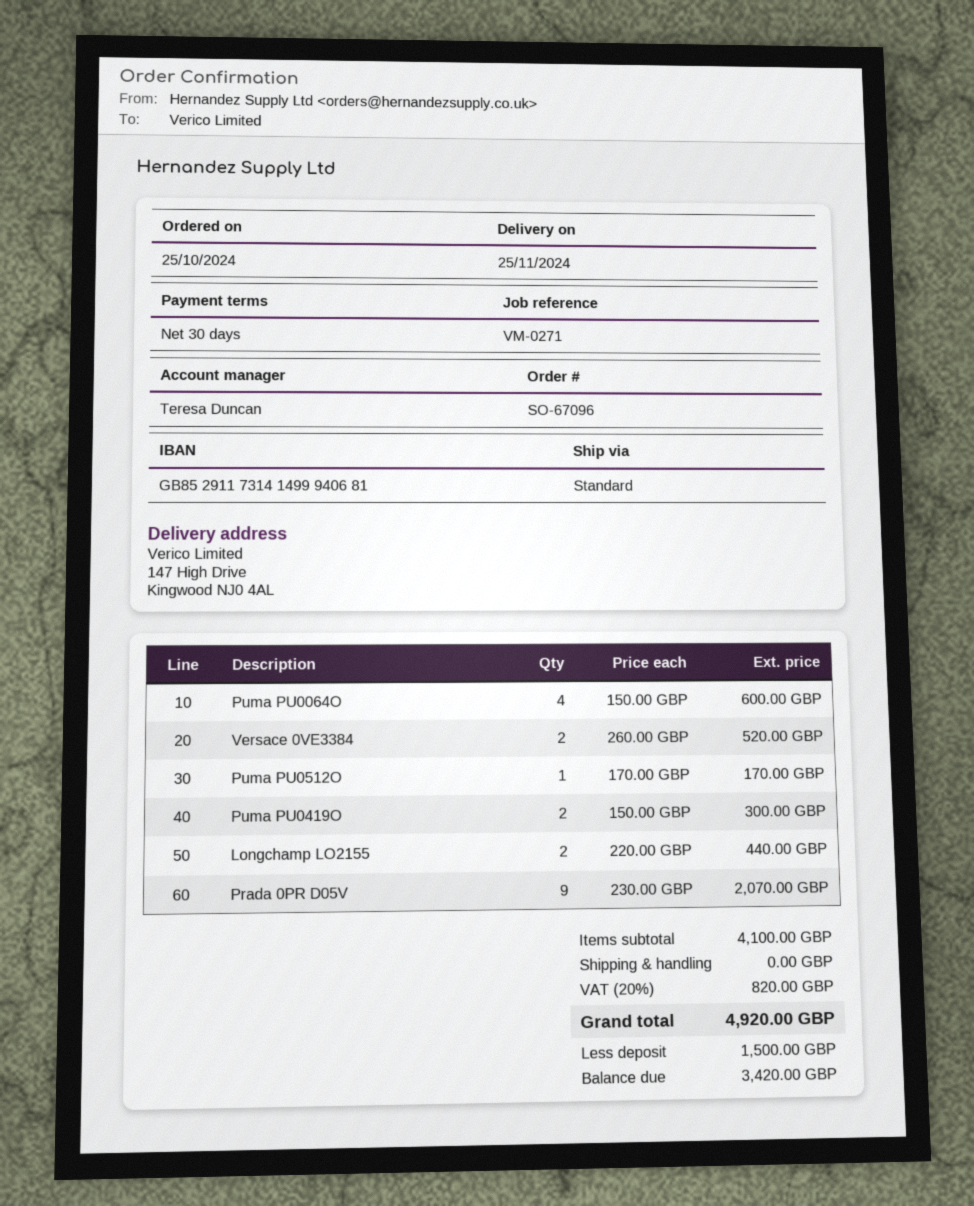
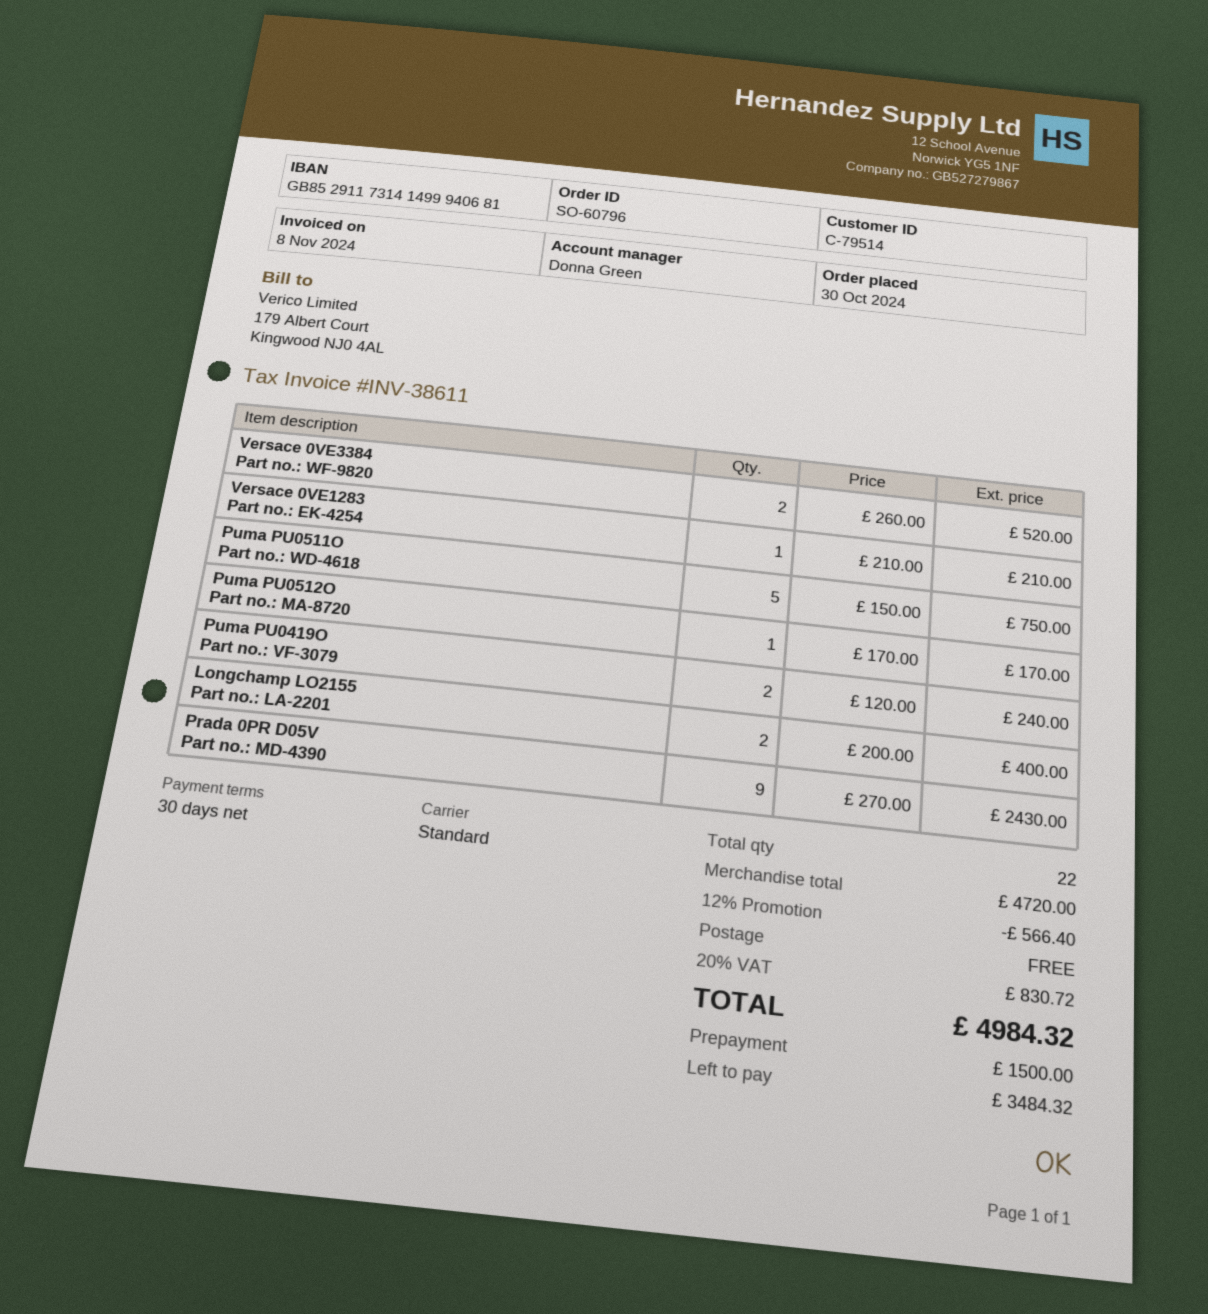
order number: SO-67096 -> SO-60796
order date: 2024-10-25 -> 2024-10-30
sales rep: Teresa Duncan -> Donna Green
Puma PU0064O: 4 x 150.00 = 600.00 -> none
Puma PU0419O: 2 x 150.00 = 300.00 -> 2 x 120.00 = 240.00
Longchamp LO2155: 2 x 220.00 = 440.00 -> 2 x 200.00 = 400.00
Prada 0PR D05V: 9 x 230.00 = 2070.00 -> 9 x 270.00 = 2430.00
Versace 0VE1283: none -> 1 x 210.00 = 210.00
Puma PU0511O: none -> 5 x 150.00 = 750.00
subtotal: 4100.00 -> 4720.00
discount: none -> 12% = 566.40
tax: 20% = 820.00 -> 20% = 830.72
total: 4920.00 -> 4984.32
balance: 3420.00 -> 3484.32

